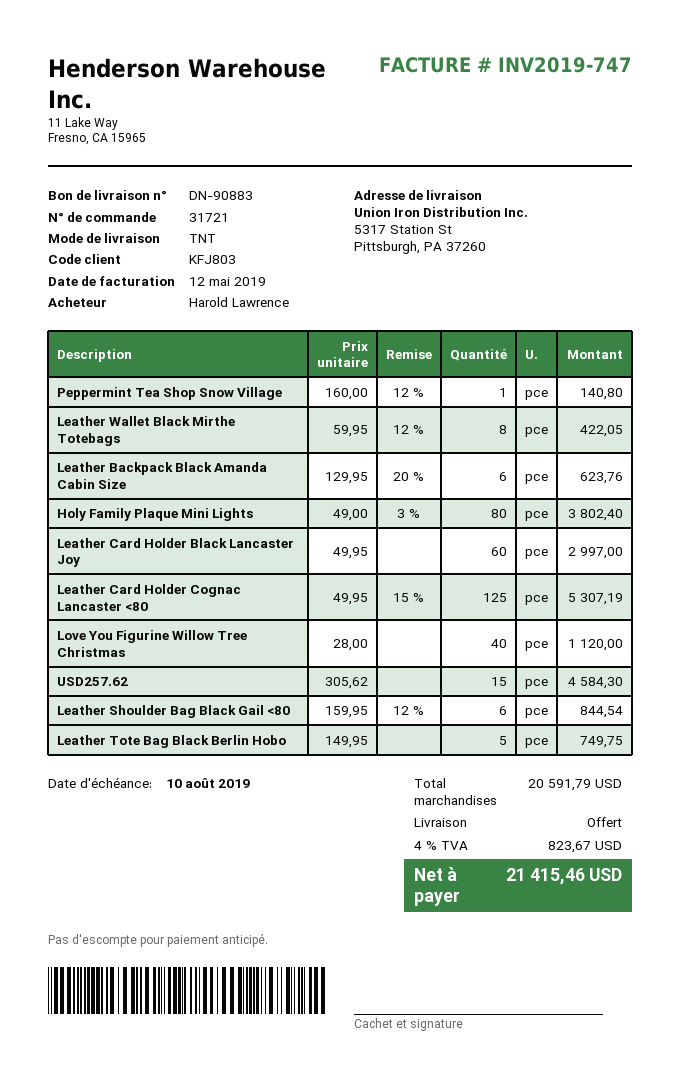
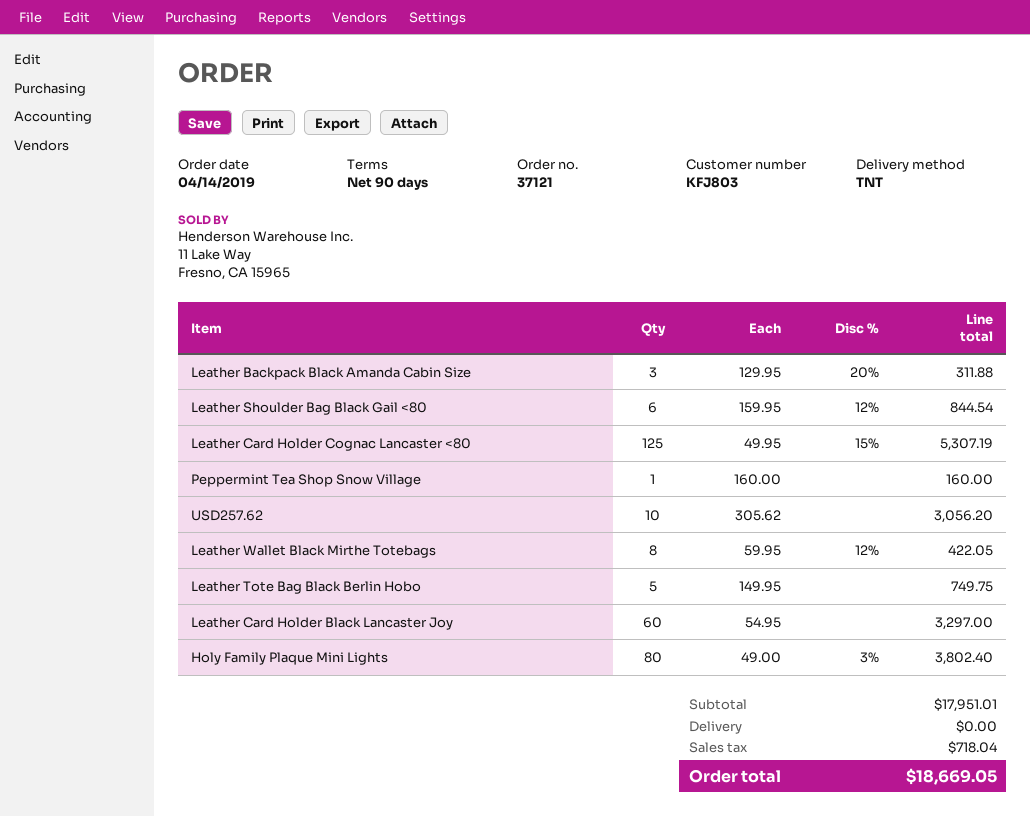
order number: 31721 -> 37121
Peppermint Tea Shop Snow Village: 1 x 160.00 - 12% = 140.80 -> 1 x 160.00 = 160.00
Leather Backpack Black Amanda Cabin Size: 6 x 129.95 - 20% = 623.76 -> 3 x 129.95 - 20% = 311.88
Leather Card Holder Black Lancaster Joy: 60 x 49.95 = 2997.00 -> 60 x 54.95 = 3297.00
Love You Figurine Willow Tree Christmas: 40 x 28.00 = 1120.00 -> none
USD257.62: 15 x 305.62 = 4584.30 -> 10 x 305.62 = 3056.20
subtotal: 20591.79 -> 17951.01
tax: 823.67 -> 718.04
total: 21415.46 -> 18669.05

